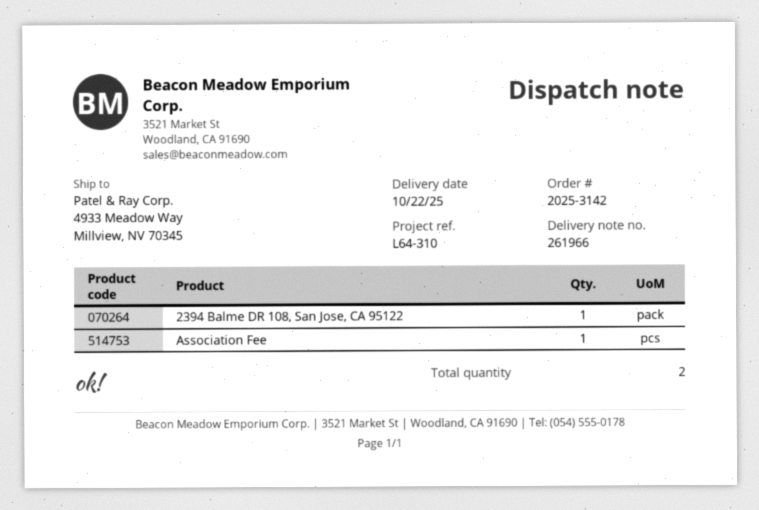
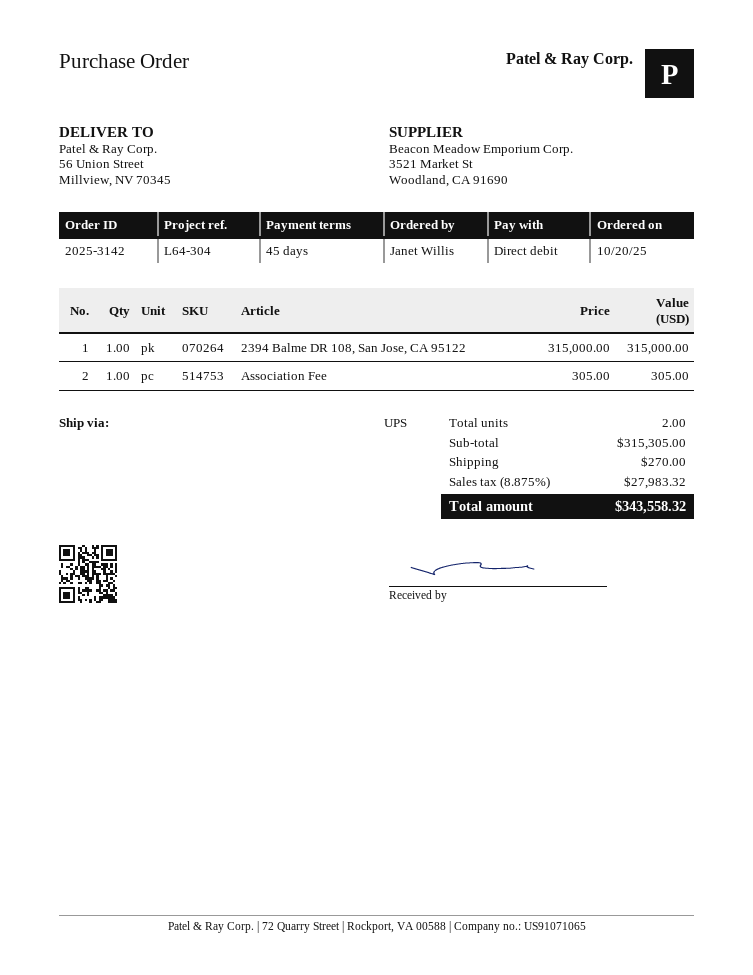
reference: L64-310 -> L64-304
ship to: 4933 Meadow Way, Millview, NV 70345 -> 56 Union Street, Millview, NV 70345

